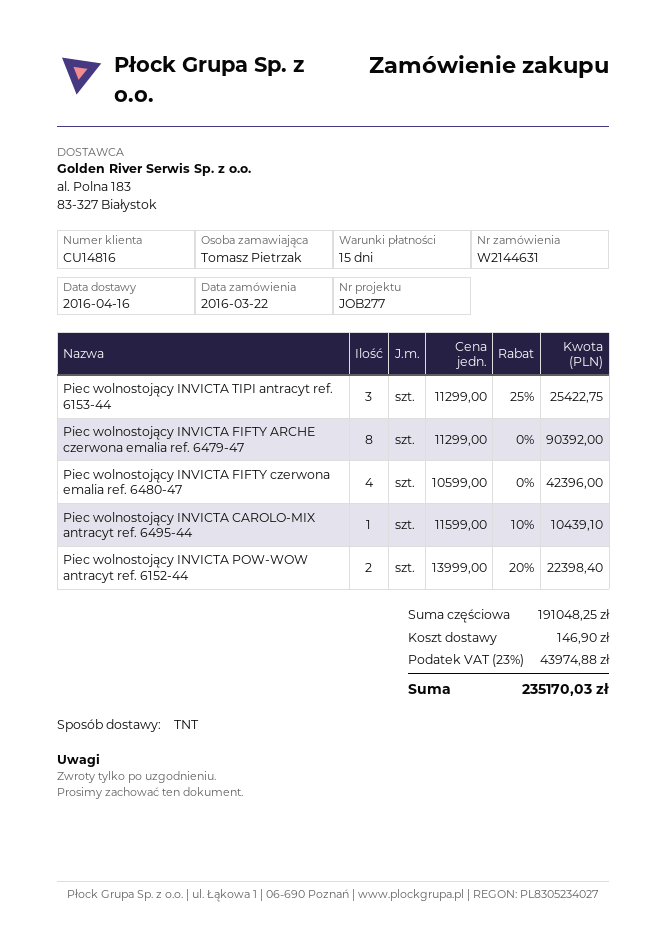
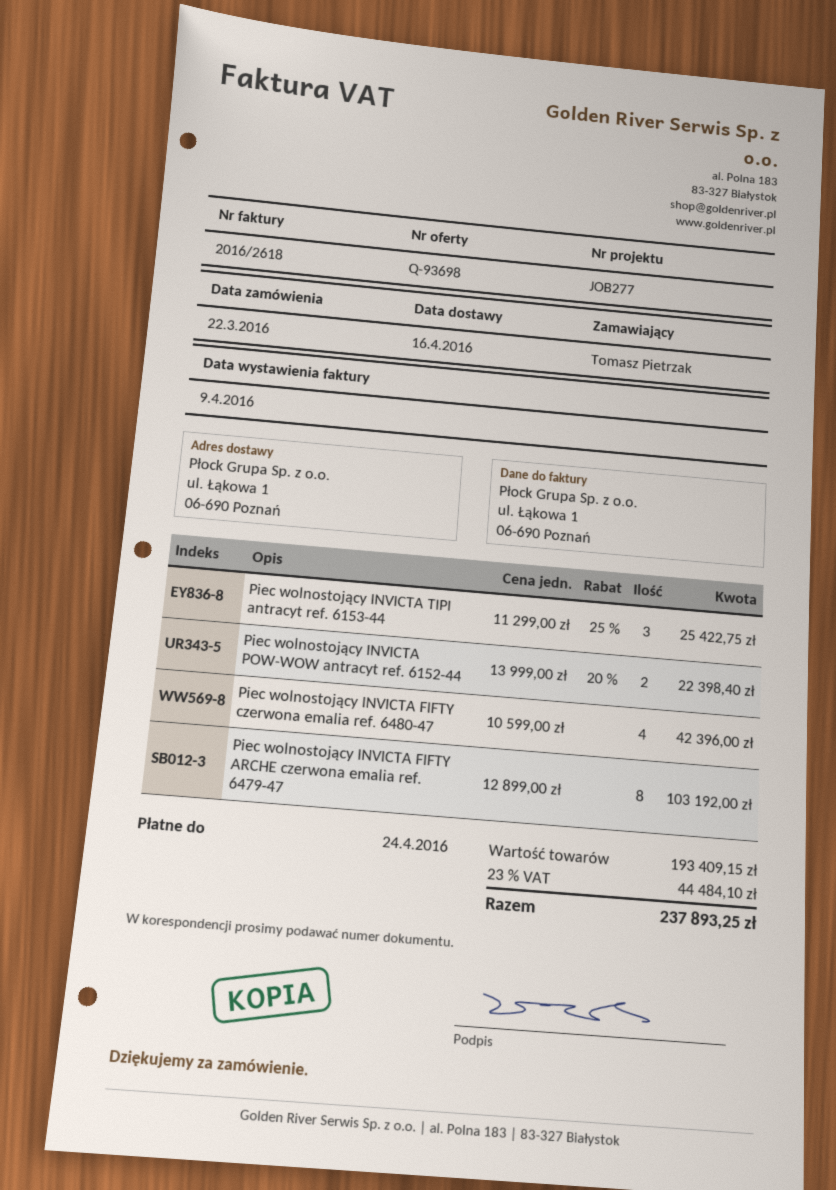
Piec wolnostojący INVICTA FIFTY ARCHE czerwona emalia ref. 6479-47: 8 x 11299.00 = 90392.00 -> 8 x 12899.00 = 103192.00
Piec wolnostojący INVICTA CAROLO-MIX antracyt ref. 6495-44: 1 x 11599.00 - 10% = 10439.10 -> none
subtotal: 191048.25 -> 193409.15
shipping: 146.90 -> none
tax: 23% = 43974.88 -> 23% = 44484.10
total: 235170.03 -> 237893.25

